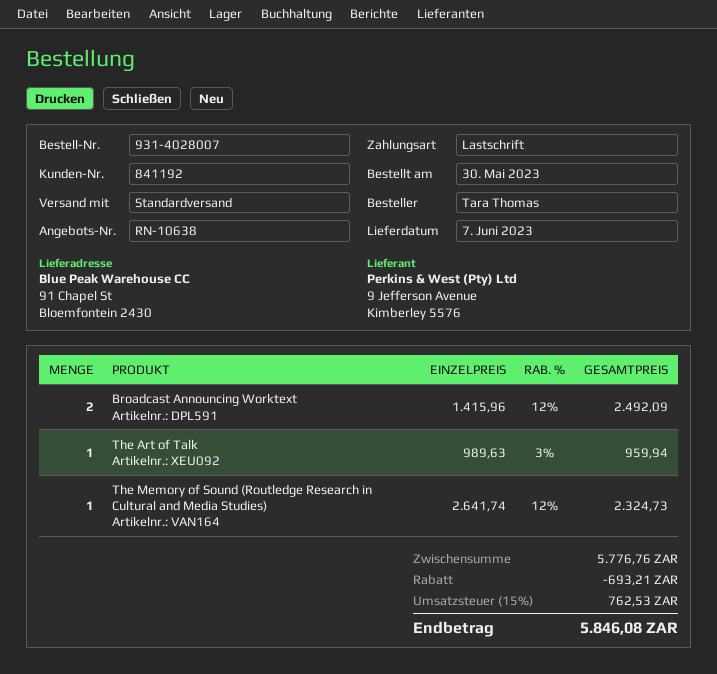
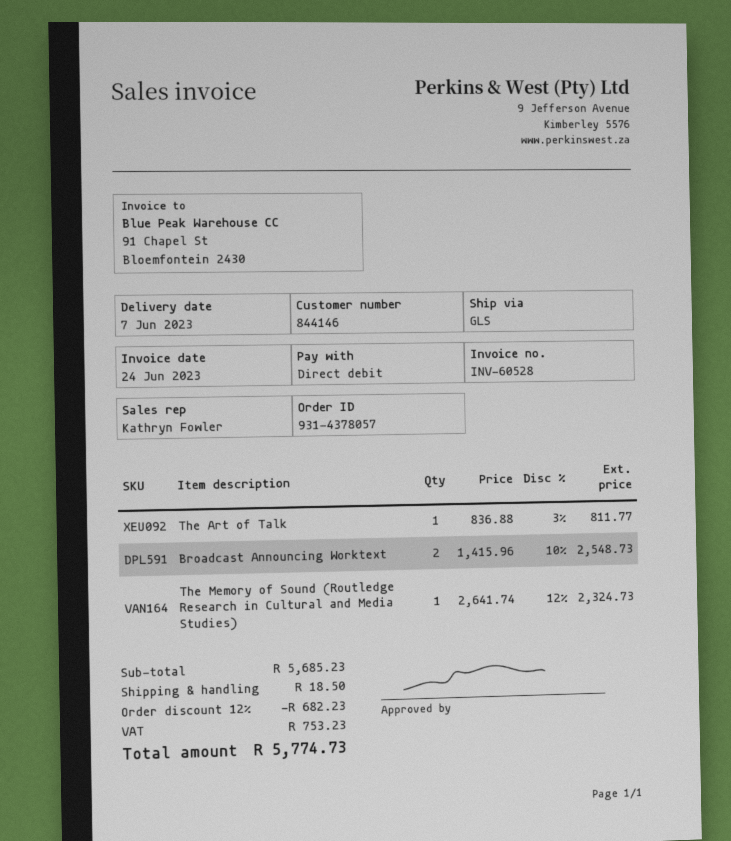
order number: 931-4028007 -> 931-4378057
customer number: 841192 -> 844146
shipping method: standard -> GLS
Broadcast Announcing Worktext: 2 x 1415.96 - 12% = 2492.09 -> 2 x 1415.96 - 10% = 2548.73
The Art of Talk: 1 x 989.63 - 3% = 959.94 -> 1 x 836.88 - 3% = 811.77
subtotal: 5776.76 -> 5685.23
discount: 693.21 -> 682.23
shipping: none -> 18.50
tax: 762.53 -> 753.23
total: 5846.08 -> 5774.73

